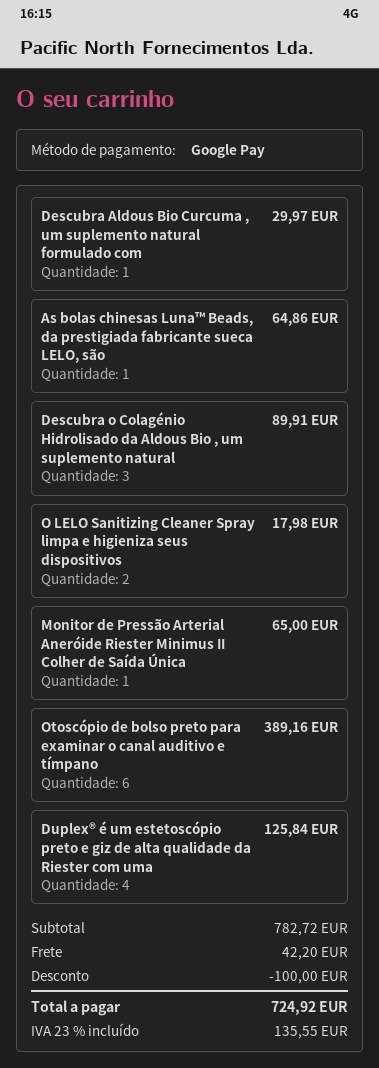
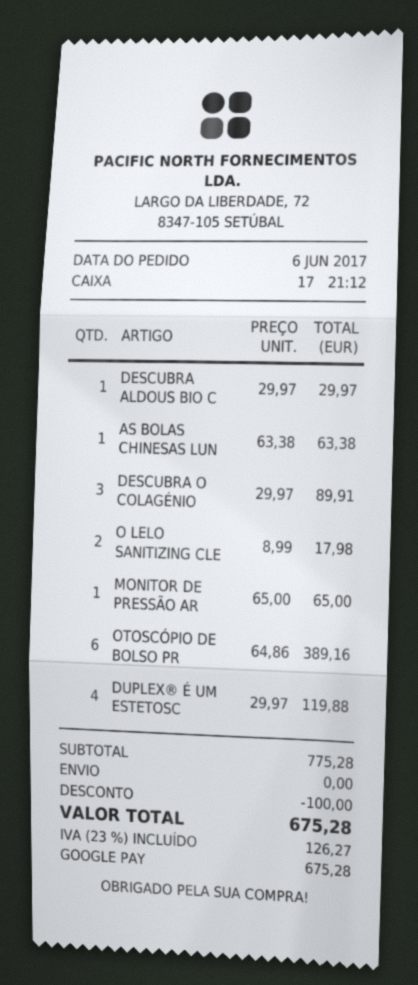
As bolas chinesas Luna™ Beads, da prestigiada fabricante sueca LELO, são: 1 for 64.86 -> 1 for 63.38
Duplex® é um estetoscópio preto e giz de alta qualidade da Riester com uma: 4 for 125.84 -> 4 for 119.88
subtotal: 782.72 -> 775.28
shipping: 42.20 -> 0.00
tax: 23% = 135.55 -> 23% = 126.27
total: 724.92 -> 675.28

